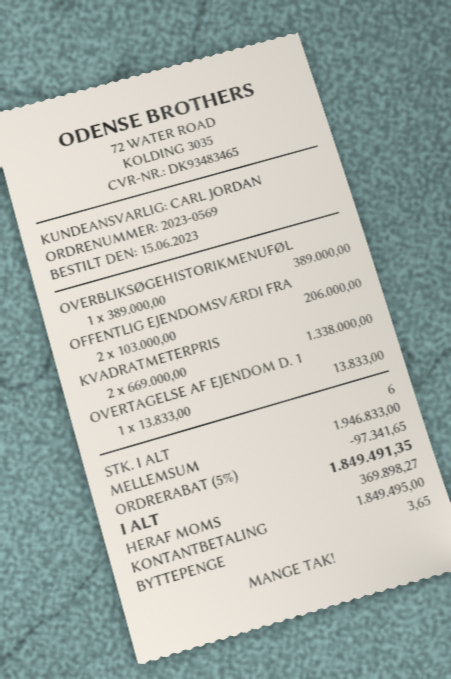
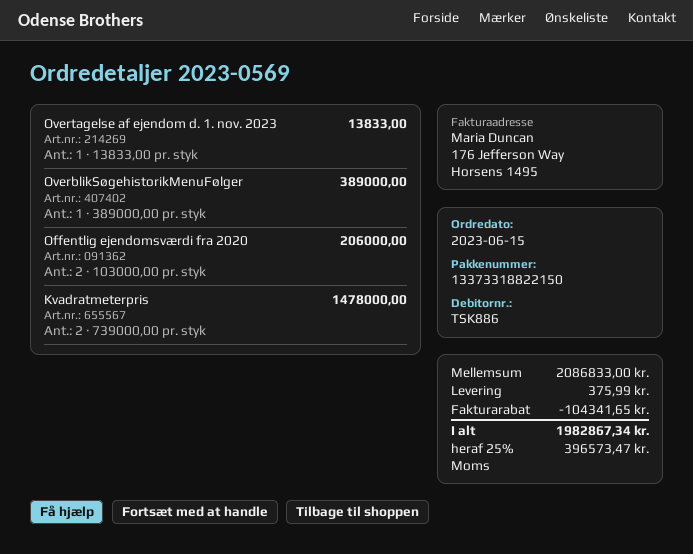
KVADRATMETERPRIS: 2 x 669000.00 = 1338000.00 -> 2 x 739000.00 = 1478000.00
subtotal: 1946833.00 -> 2086833.00
discount: 97341.65 -> 104341.65
shipping: none -> 375.99
tax: 369898.27 -> 396573.47
total: 1849491.35 -> 1982867.34

